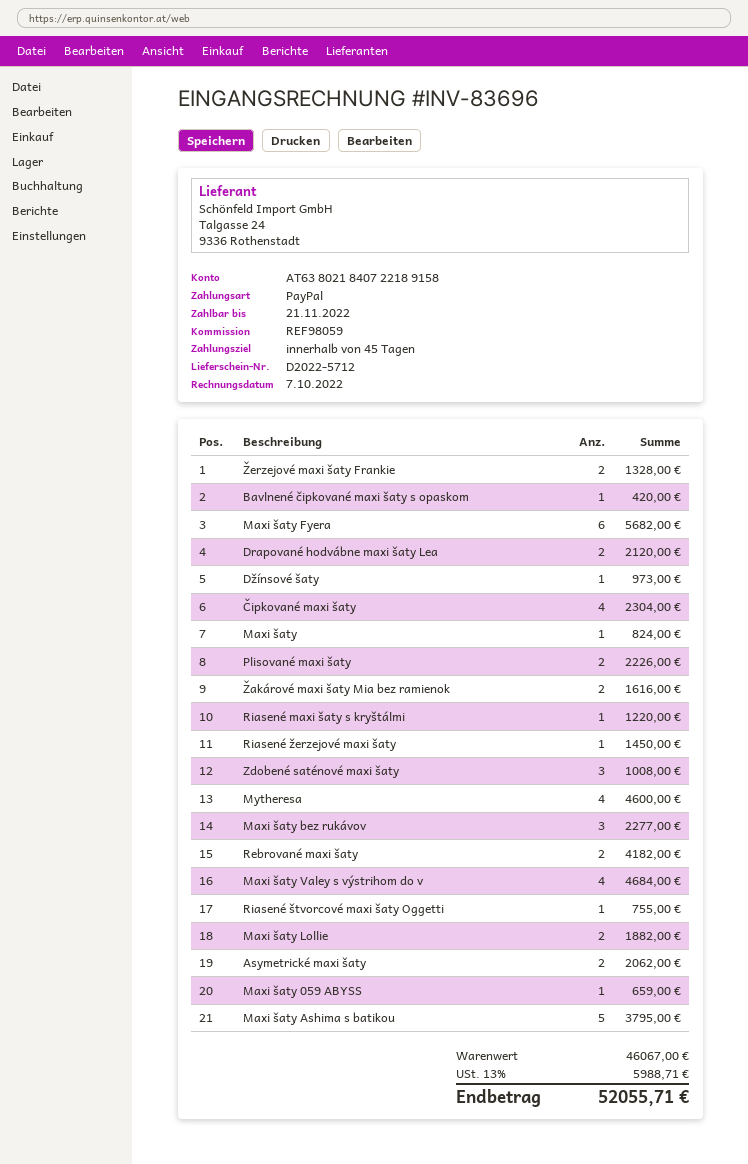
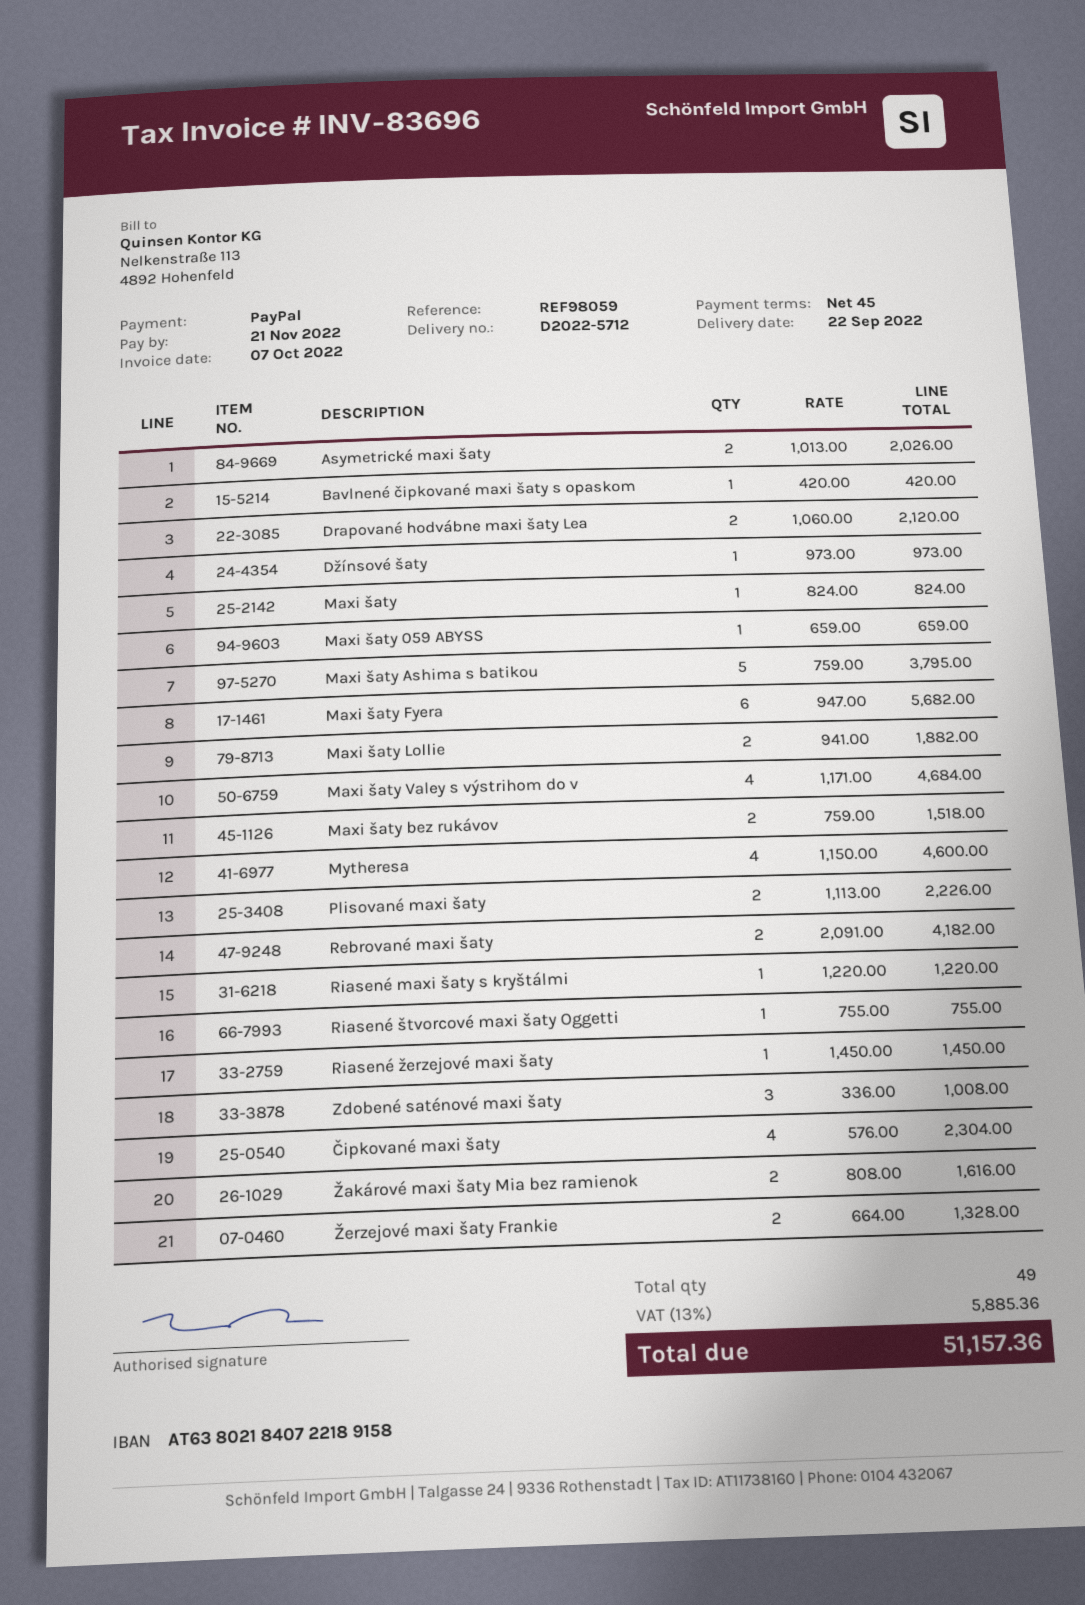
Maxi šaty bez rukávov: 3 for 2277.00 -> 2 for 1518.00
Asymetrické maxi šaty: 2 for 2062.00 -> 2 for 2026.00
tax: 13% = 5988.71 -> 13% = 5885.36
total: 52055.71 -> 51157.36

